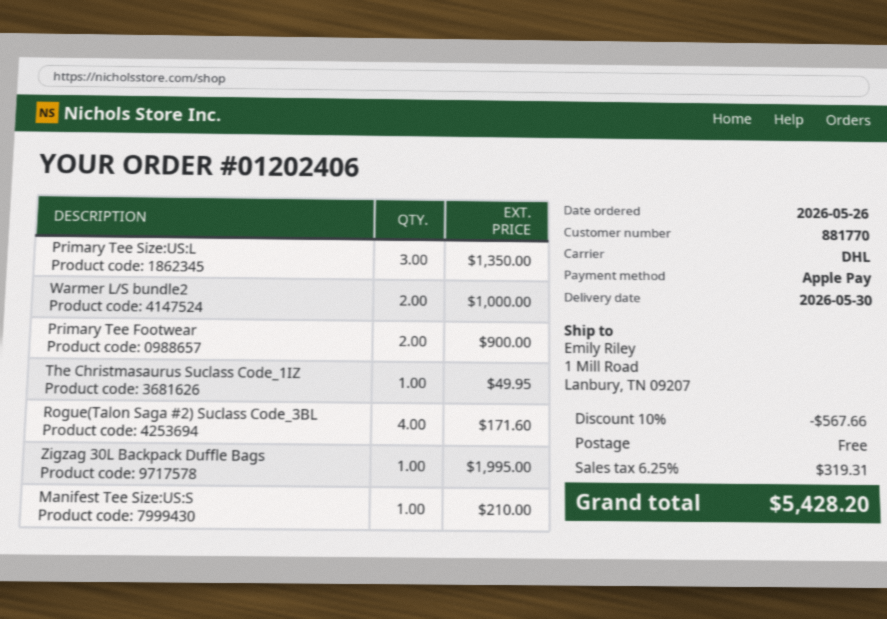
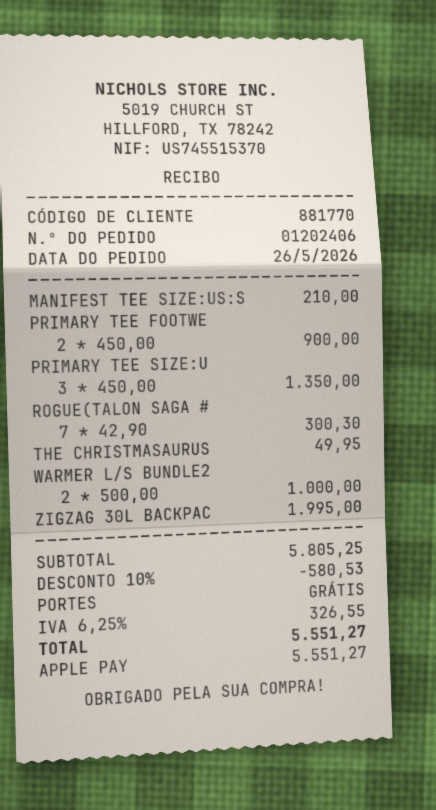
Rogue(Talon Saga #2) Suclass Code_3BL: 4 for 171.60 -> 7 for 300.30
discount: 10% = 567.66 -> 10% = 580.53
tax: 6.25% = 319.31 -> 6.25% = 326.55
total: 5428.20 -> 5551.27

